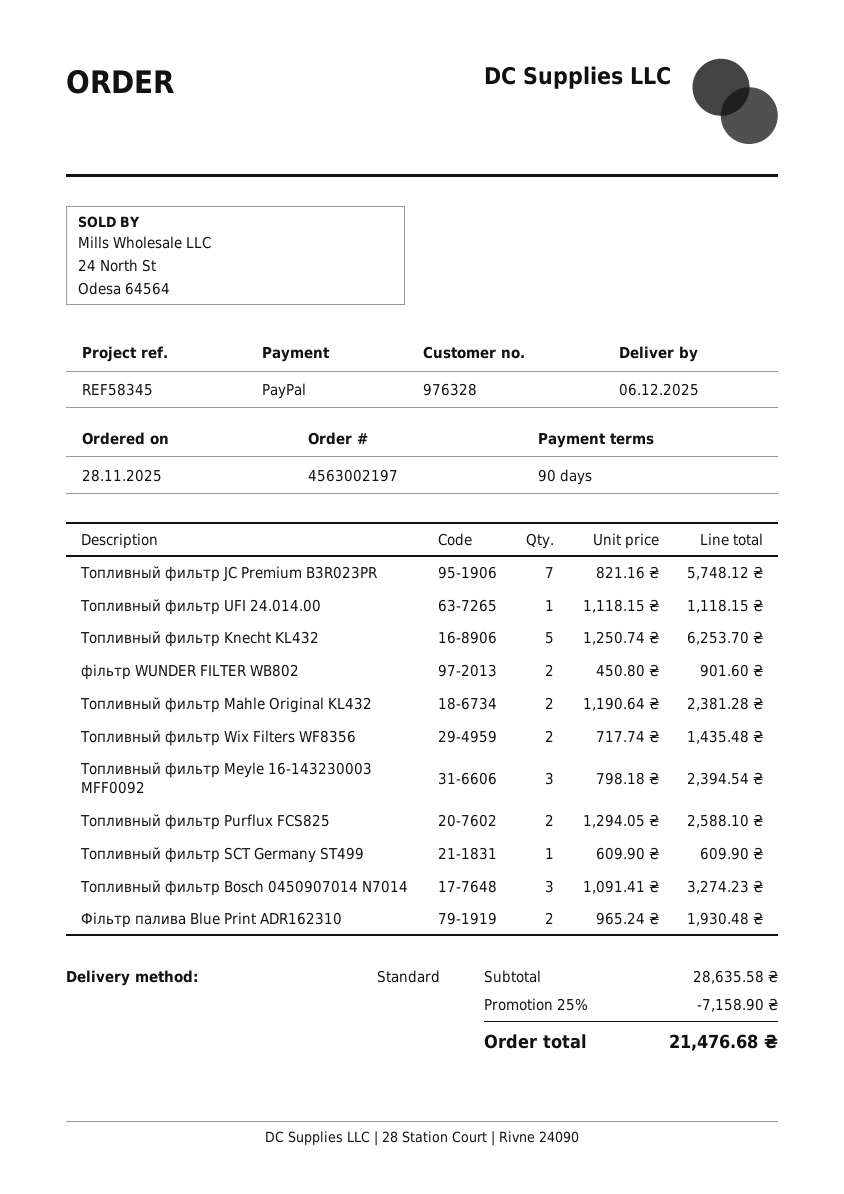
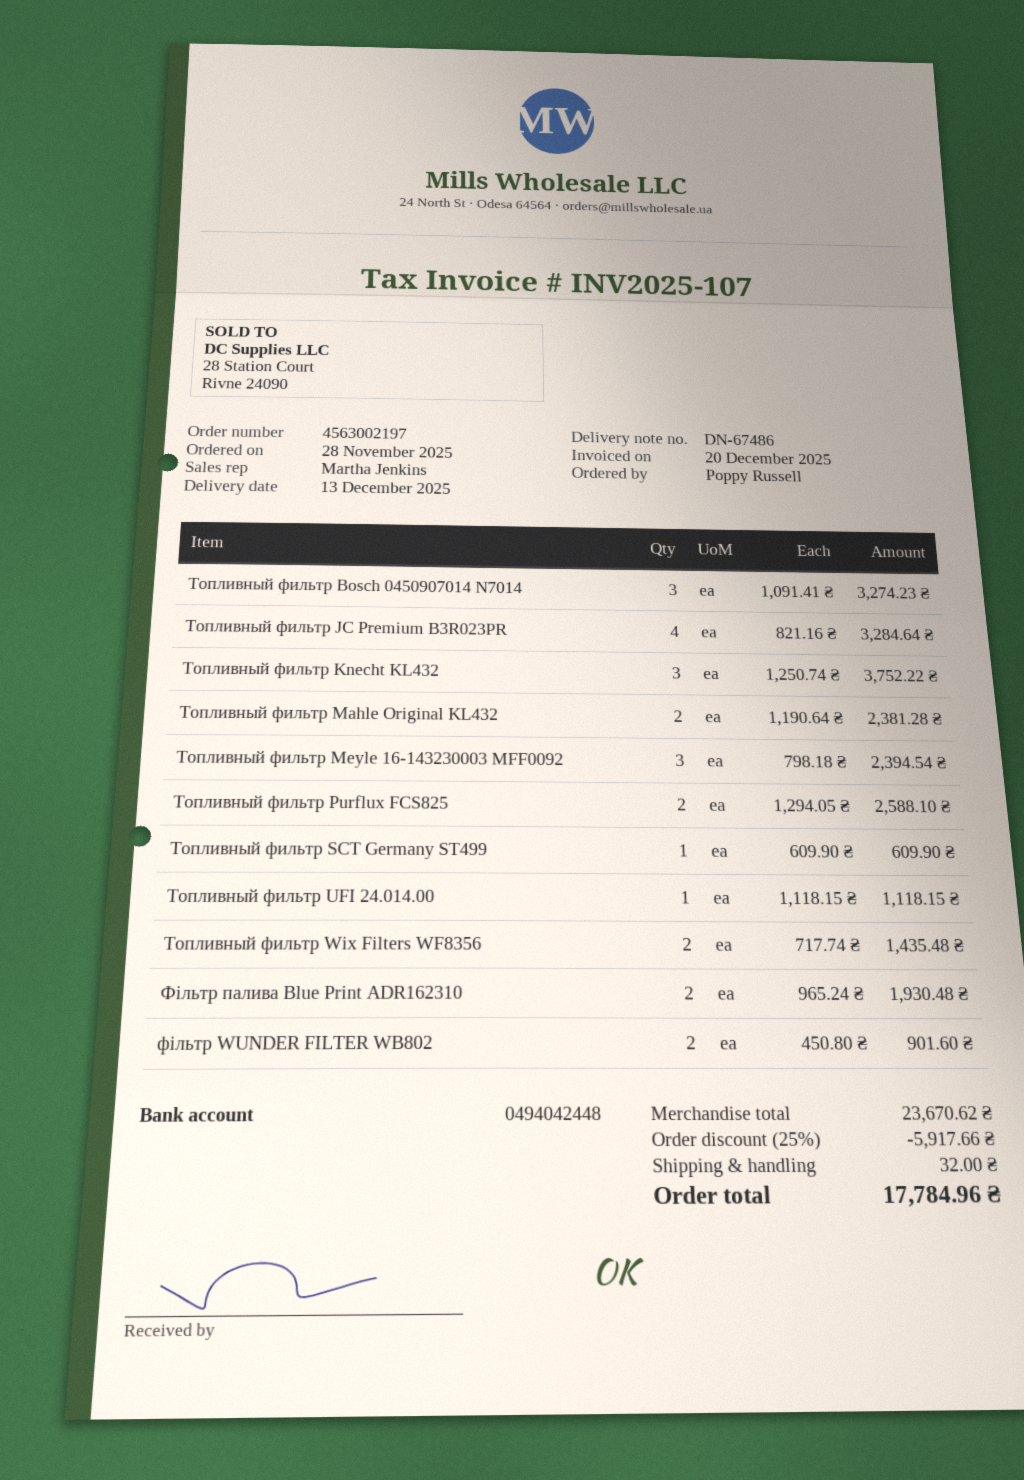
delivery date: 2025-12-06 -> 2025-12-13
Топливный фильтр JC Premium B3R023PR: 7 x 821.16 = 5748.12 -> 4 x 821.16 = 3284.64
Топливный фильтр Knecht KL432: 5 x 1250.74 = 6253.70 -> 3 x 1250.74 = 3752.22
subtotal: 28635.58 -> 23670.62
discount: 25% = 7158.90 -> 25% = 5917.66
shipping: none -> 32.00
total: 21476.68 -> 17784.96

